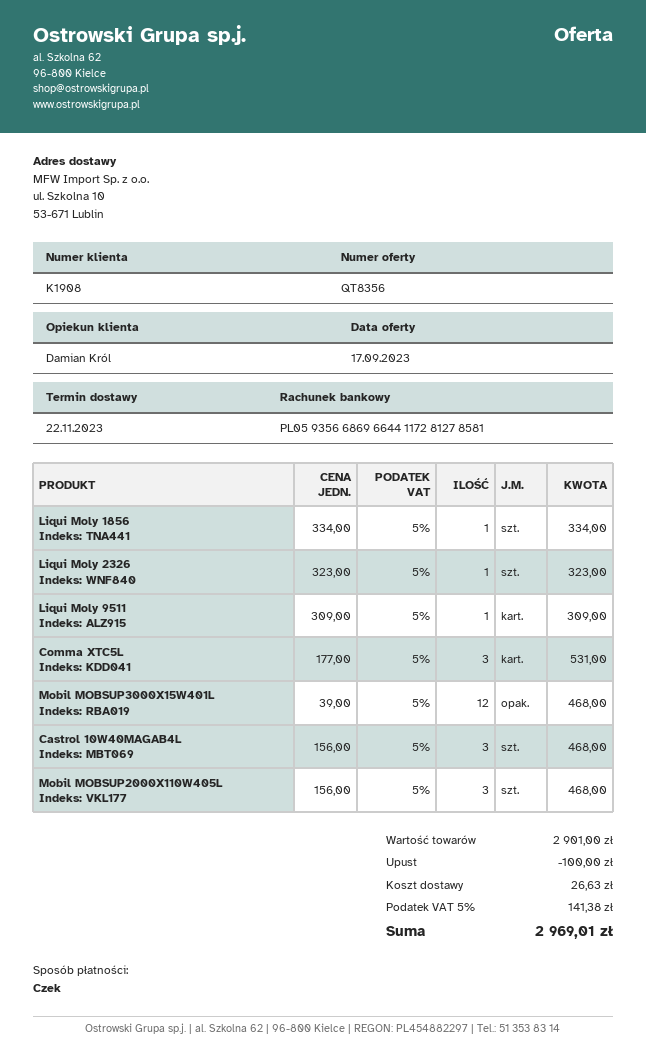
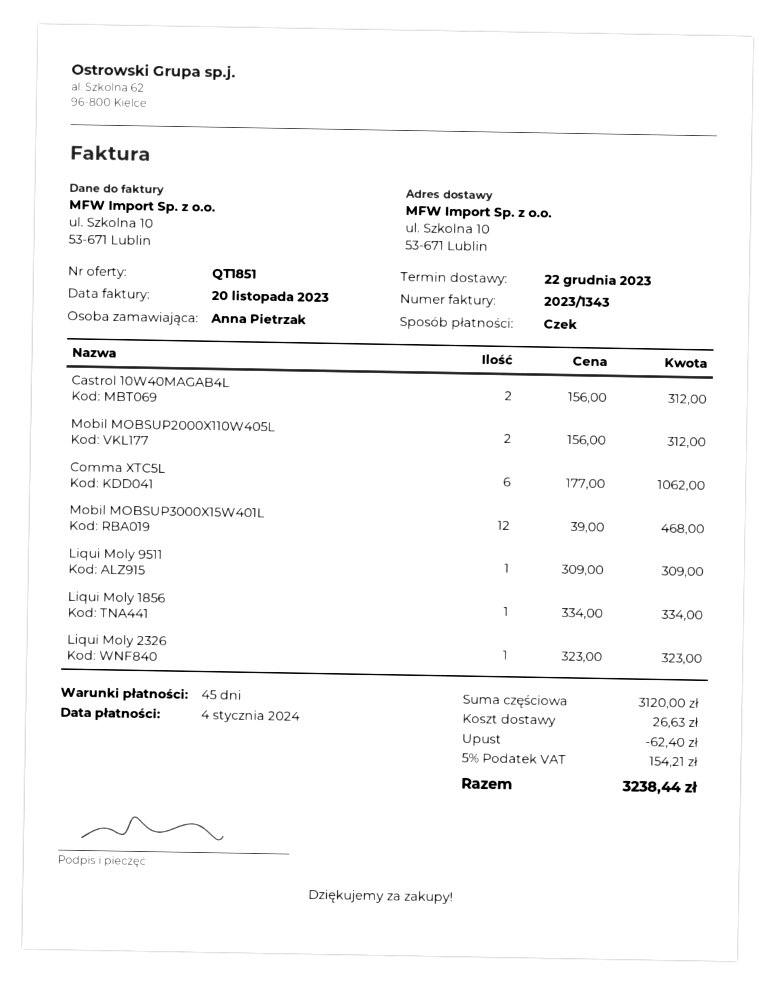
quote number: QT8356 -> QT1851
delivery date: 2023-11-22 -> 2023-12-22
Comma XTC5L: 3 x 177.00 = 531.00 -> 6 x 177.00 = 1062.00
Castrol 10W40MAGAB4L: 3 x 156.00 = 468.00 -> 2 x 156.00 = 312.00
Mobil MOBSUP2000X110W405L: 3 x 156.00 = 468.00 -> 2 x 156.00 = 312.00
subtotal: 2901.00 -> 3120.00
discount: 100.00 -> 62.40
tax: 5% = 141.38 -> 5% = 154.21
total: 2969.01 -> 3238.44

